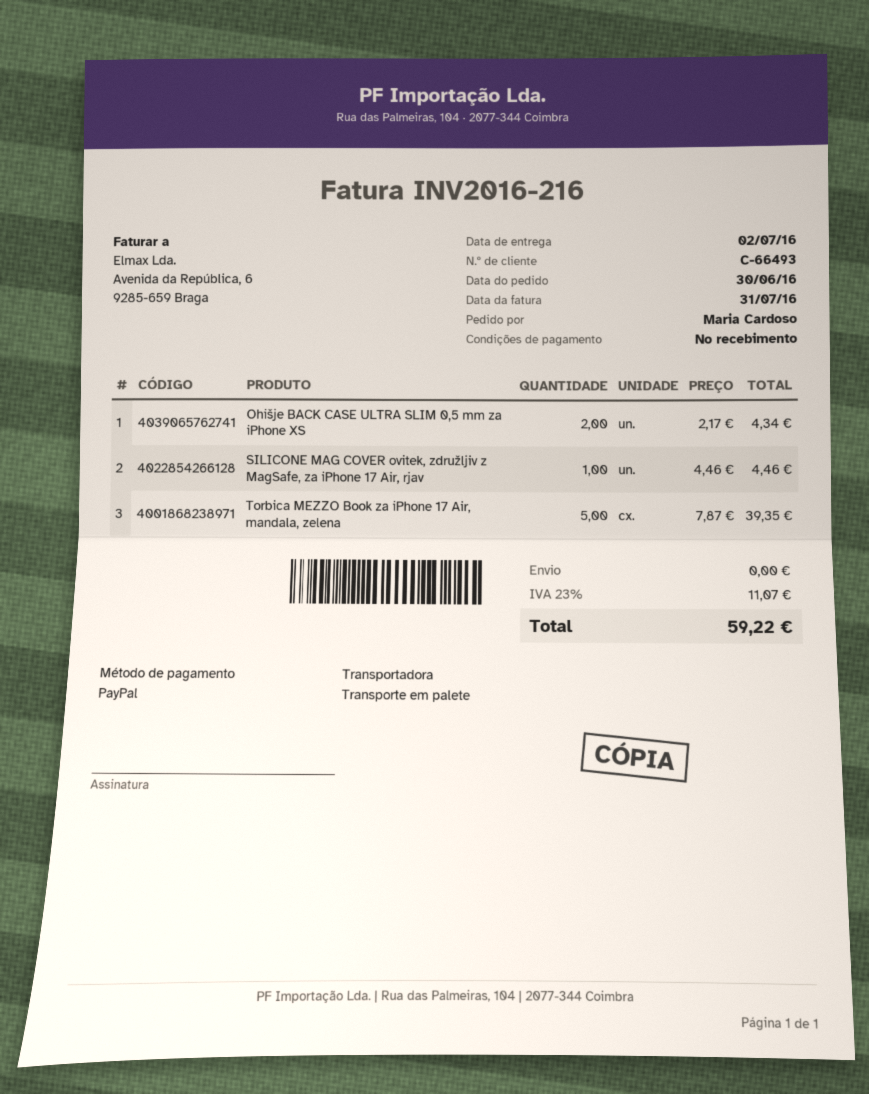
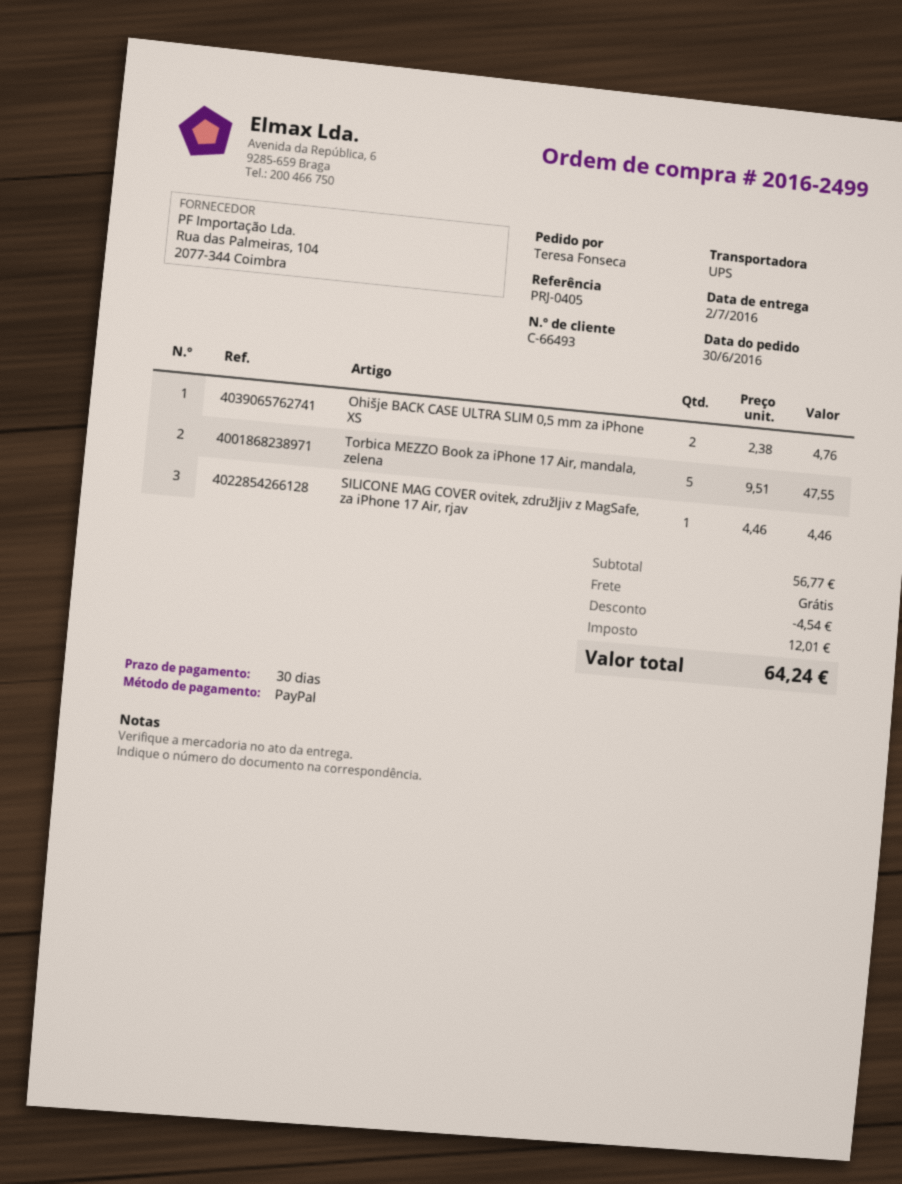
payment terms: on receipt -> 30 days
ordered by: Maria Cardoso -> Teresa Fonseca
shipping method: pallet freight -> UPS
Ohišje BACK CASE ULTRA SLIM 0,5 mm za iPhone XS: 2 x 2.17 = 4.34 -> 2 x 2.38 = 4.76
Torbica MEZZO Book za iPhone 17 Air, mandala, zelena: 5 x 7.87 = 39.35 -> 5 x 9.51 = 47.55
discount: none -> 4.54
tax: 11.07 -> 12.01
total: 59.22 -> 64.24

